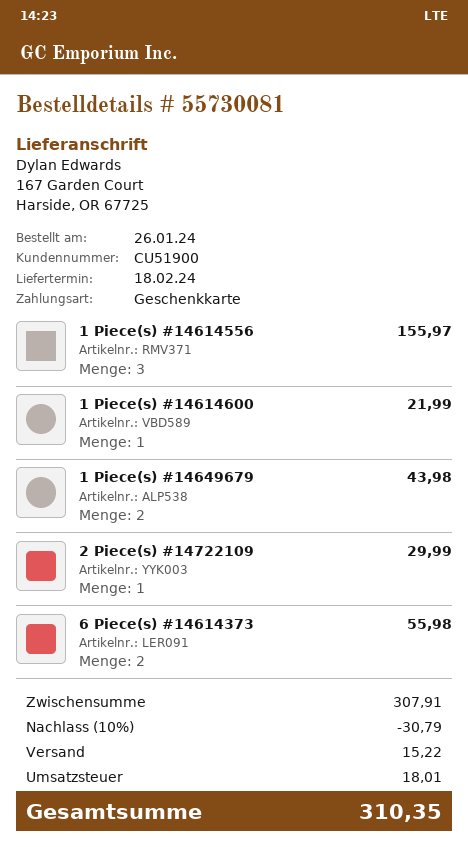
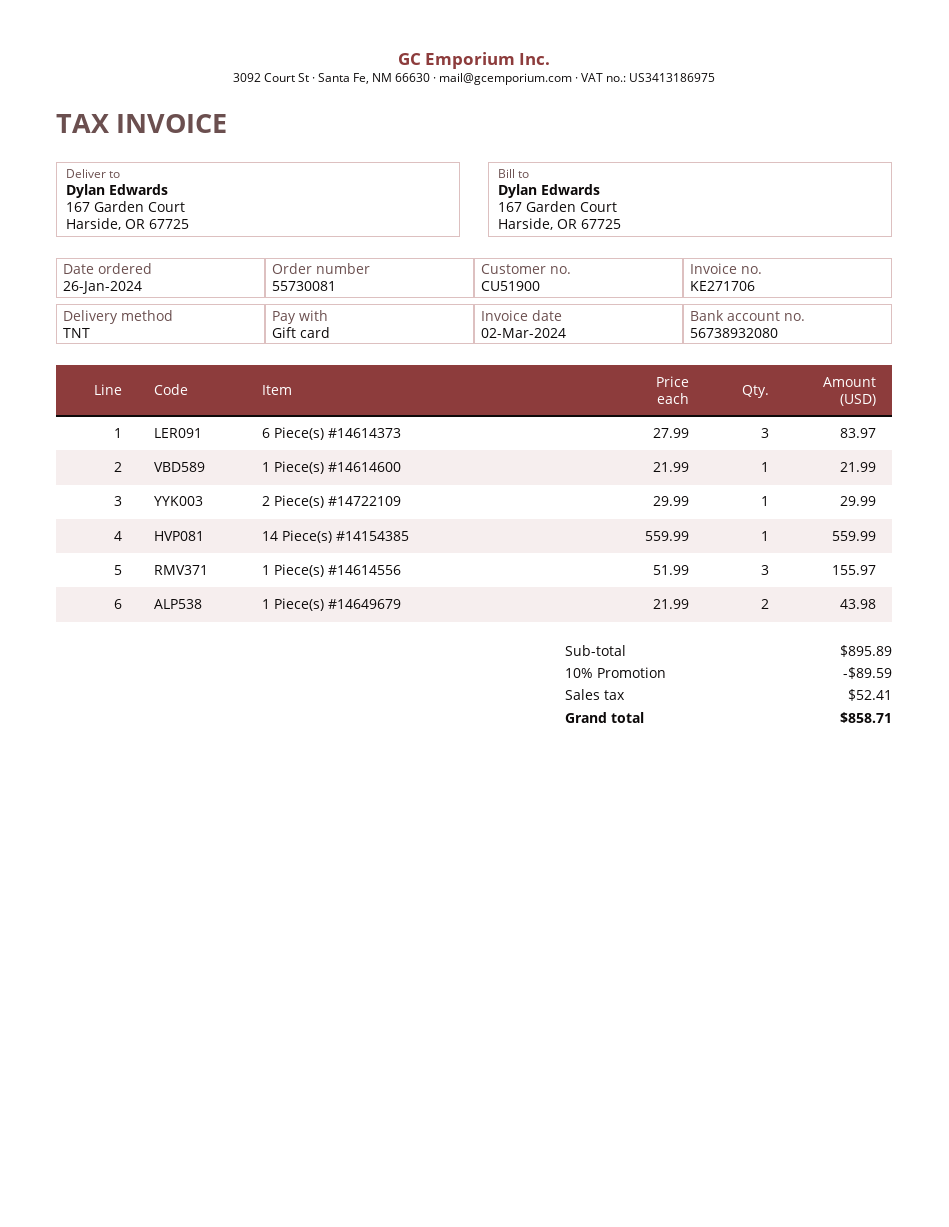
6 Piece(s) #14614373: 2 for 55.98 -> 3 for 83.97
14 Piece(s) #14154385: none -> 1 for 559.99
subtotal: 307.91 -> 895.89
discount: 10% = 30.79 -> 10% = 89.59
shipping: 15.22 -> none
tax: 18.01 -> 52.41
total: 310.35 -> 858.71

